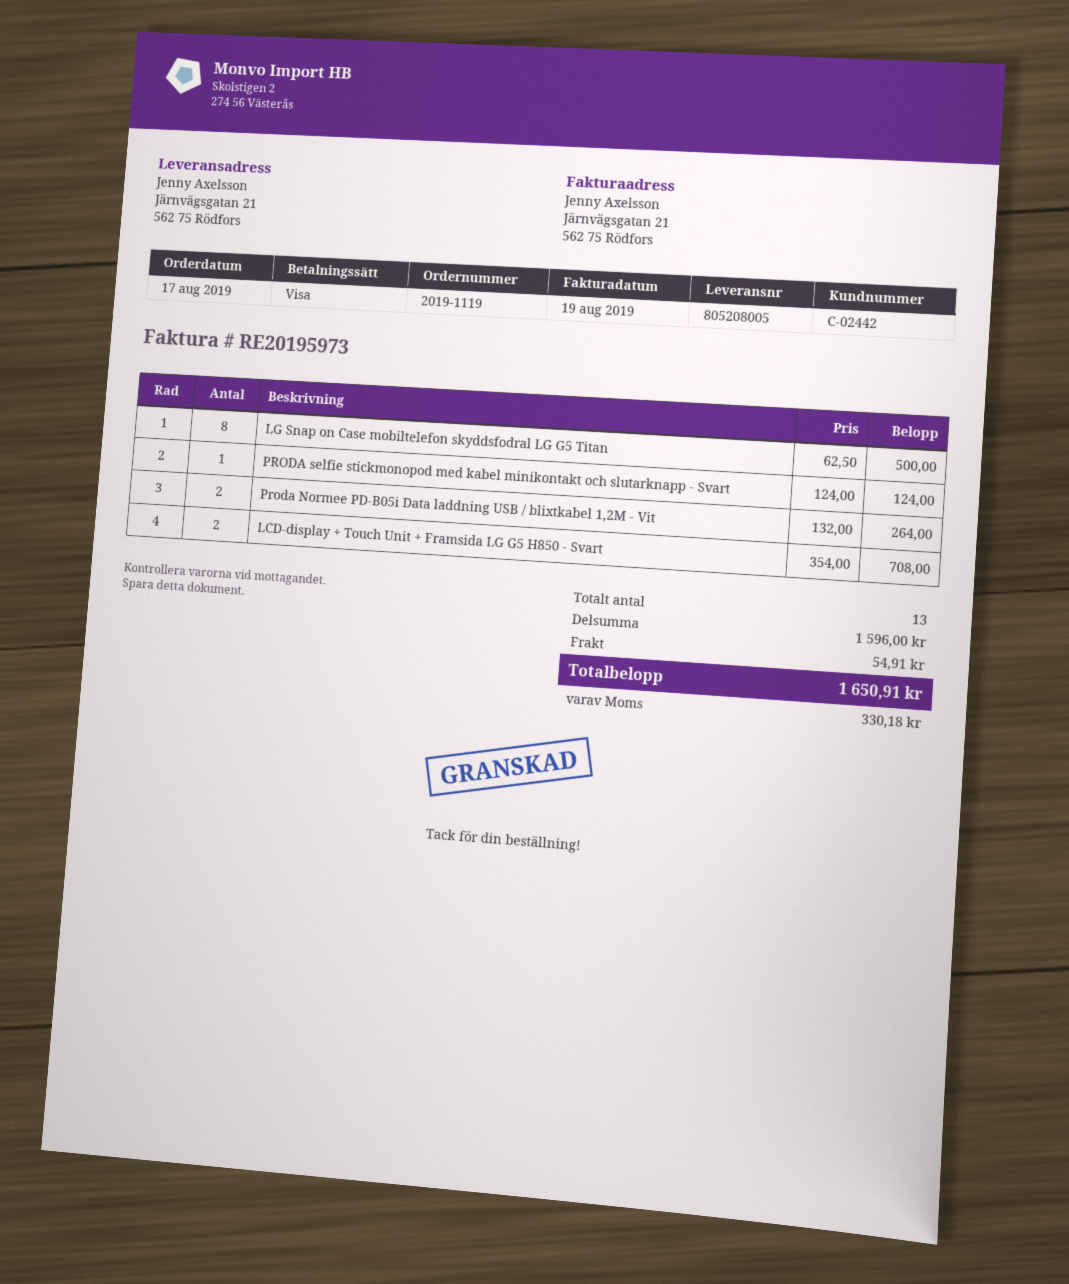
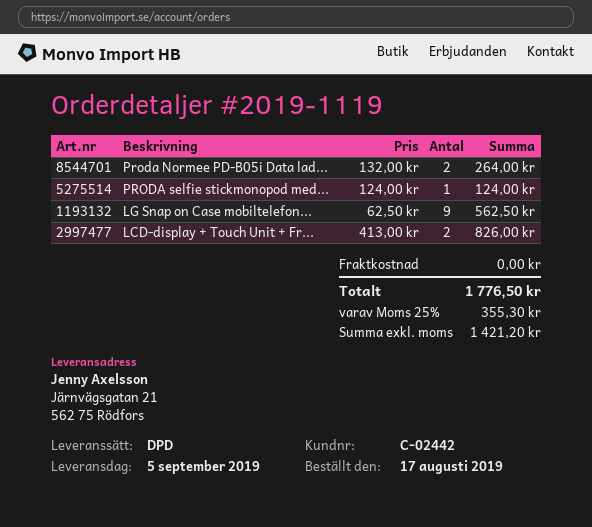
LG Snap on Case mobiltelefon skyddsfodral LG G5 Titan: 8 x 62.50 = 500.00 -> 9 x 62.50 = 562.50
LCD-display + Touch Unit + Framsida LG G5 H850 - Svart: 2 x 354.00 = 708.00 -> 2 x 413.00 = 826.00
shipping: 54.91 -> 0.00
tax: 330.18 -> 355.30
total: 1650.91 -> 1776.50

